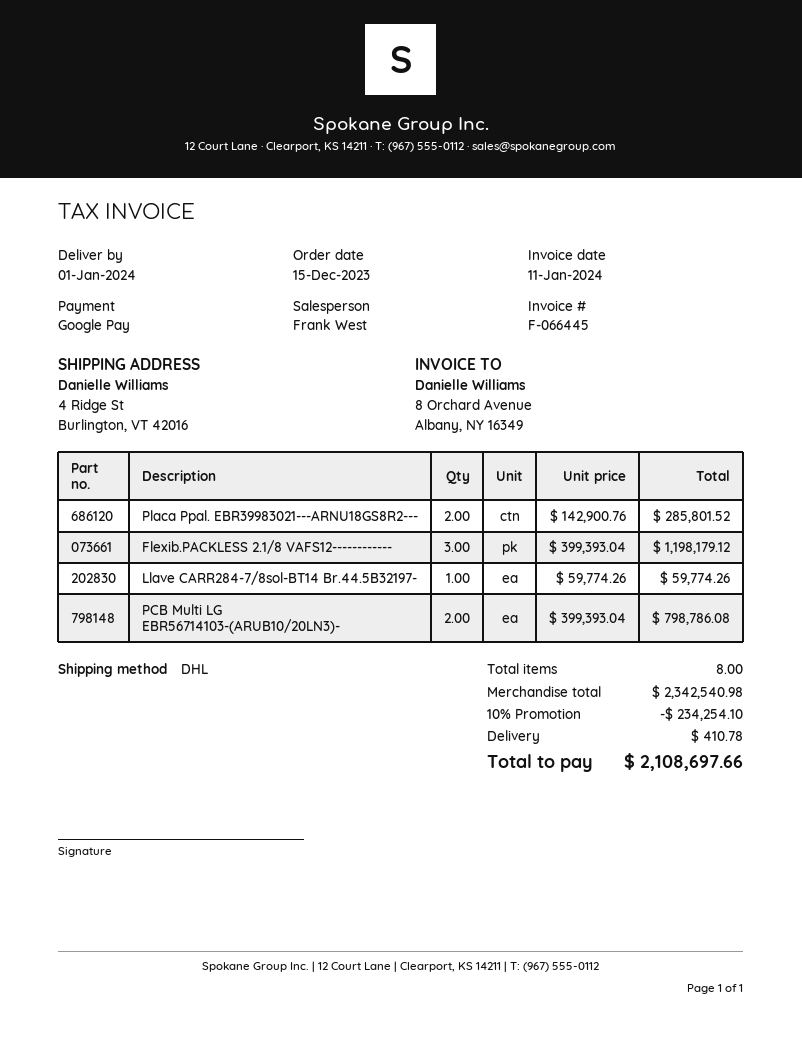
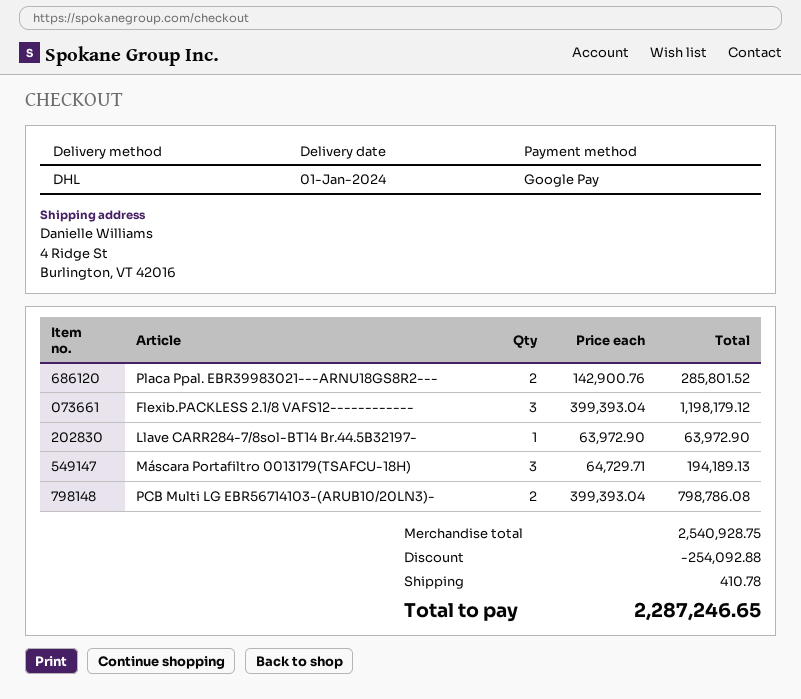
Llave CARR284-7/8sol-BT14 Br.44.5B32197-: 1 x 59774.26 = 59774.26 -> 1 x 63972.90 = 63972.90
Máscara Portafiltro 0013179(TSAFCU-18H): none -> 3 x 64729.71 = 194189.13
subtotal: 2342540.98 -> 2540928.75
discount: 234254.10 -> 254092.88
total: 2108697.66 -> 2287246.65

